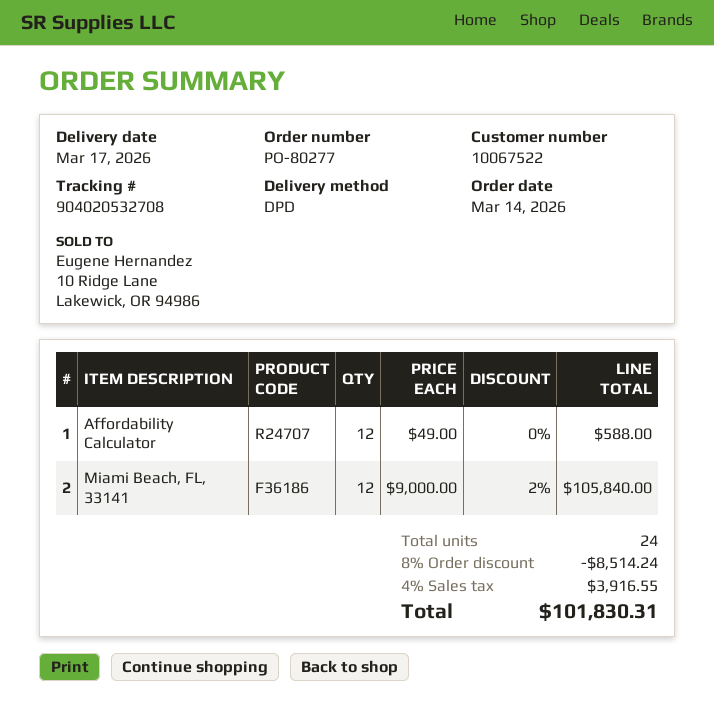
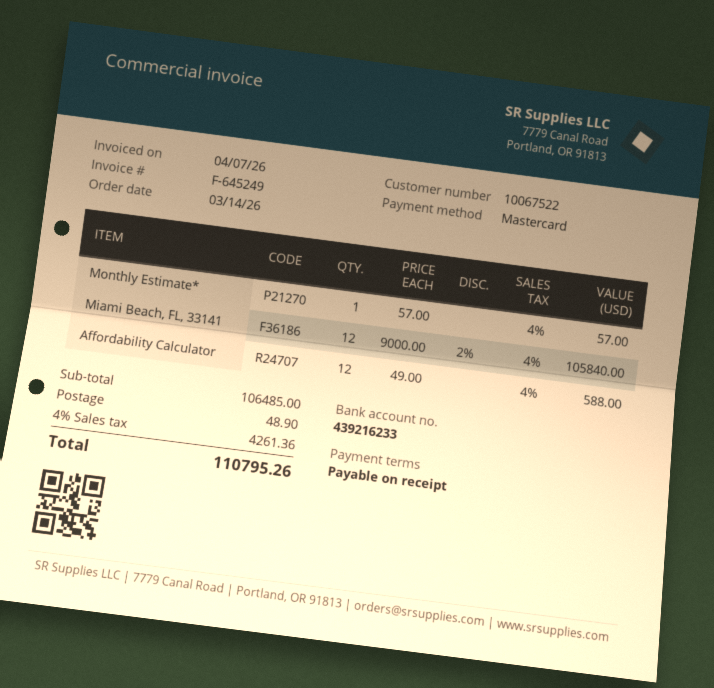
Monthly Estimate*: none -> 1 x 57.00 = 57.00
discount: 8% = 8514.24 -> none
shipping: none -> 48.90
tax: 4% = 3916.55 -> 4% = 4261.36
total: 101830.31 -> 110795.26

